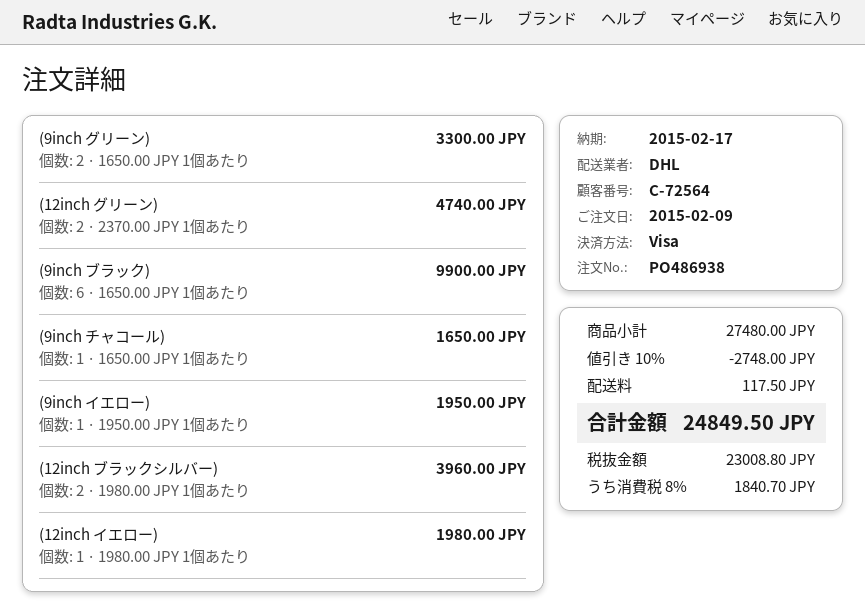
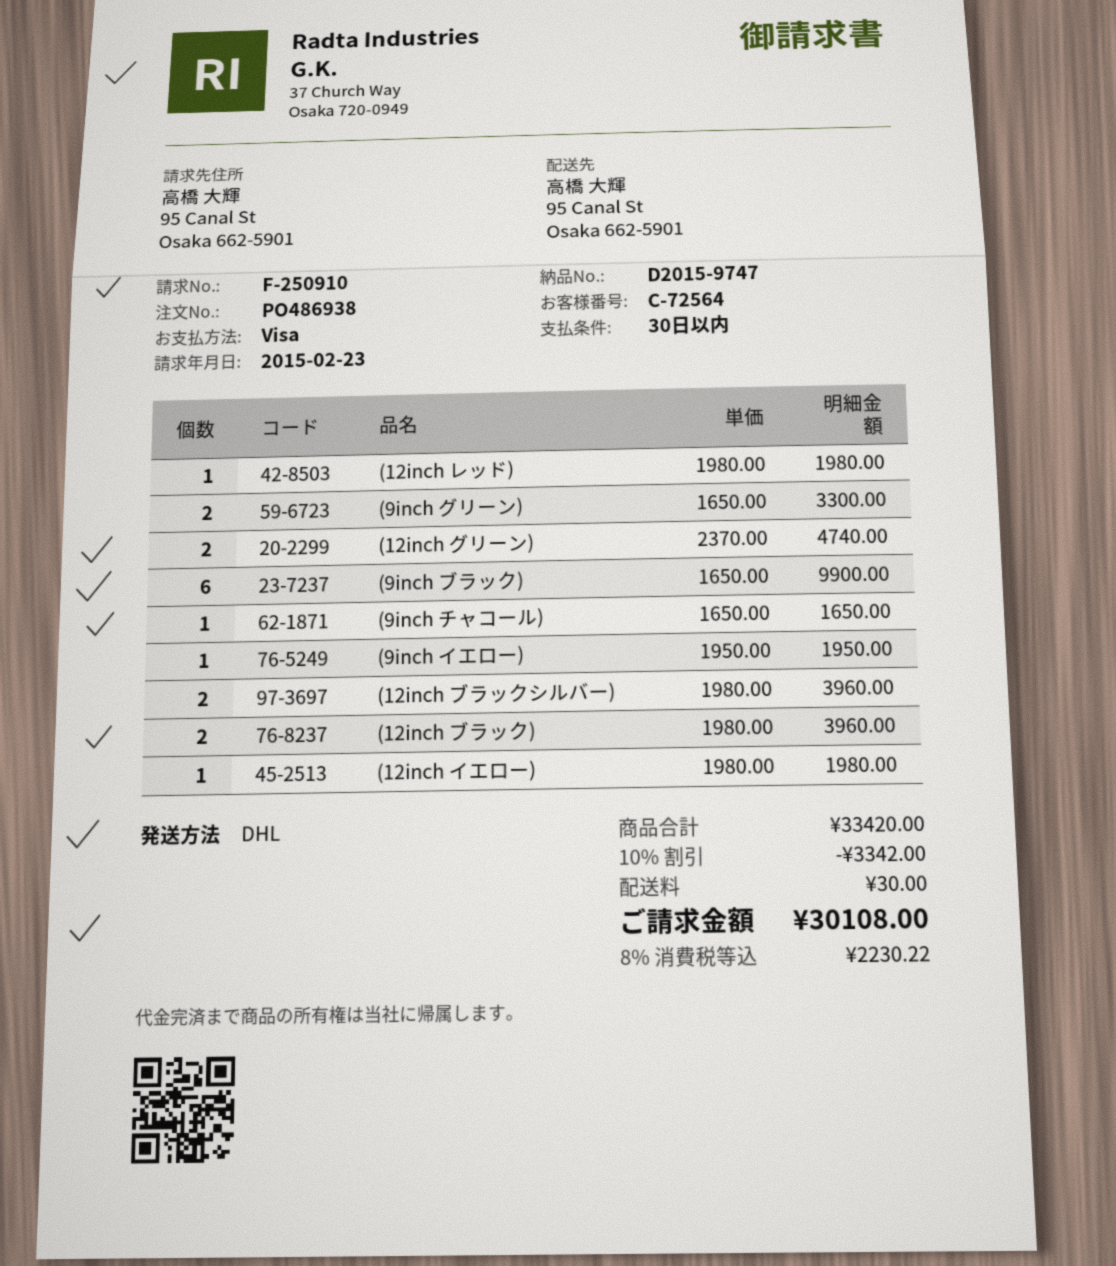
(12inch レッド): none -> 1 x 1980.00 = 1980.00
(12inch ブラック): none -> 2 x 1980.00 = 3960.00
subtotal: 27480.00 -> 33420.00
discount: 10% = 2748.00 -> 10% = 3342.00
shipping: 117.50 -> 30.00
tax: 8% = 1840.70 -> 8% = 2230.22
total: 24849.50 -> 30108.00

